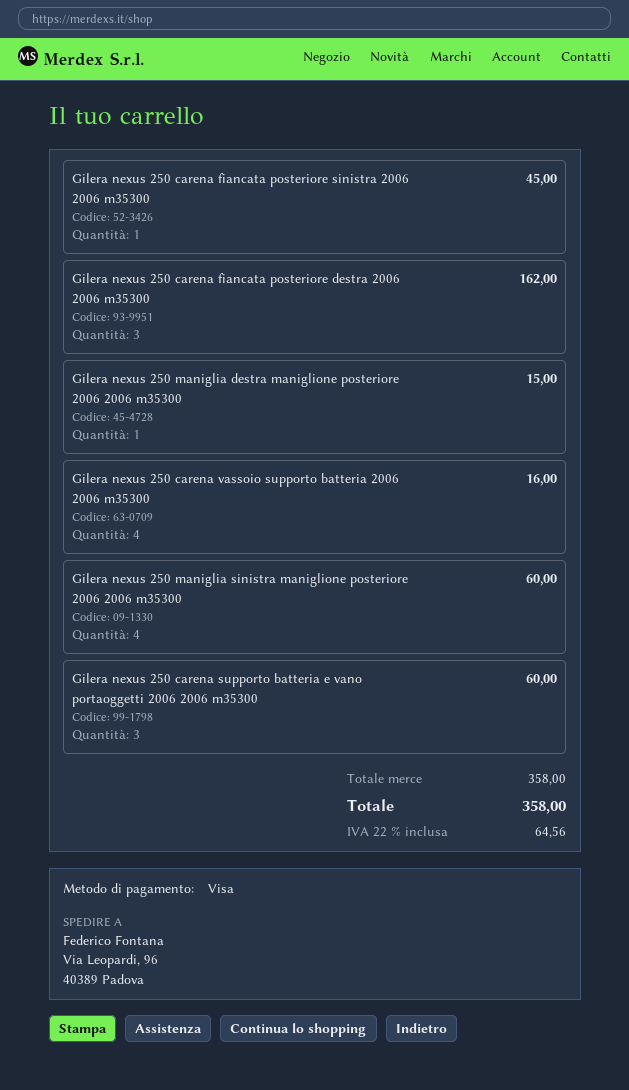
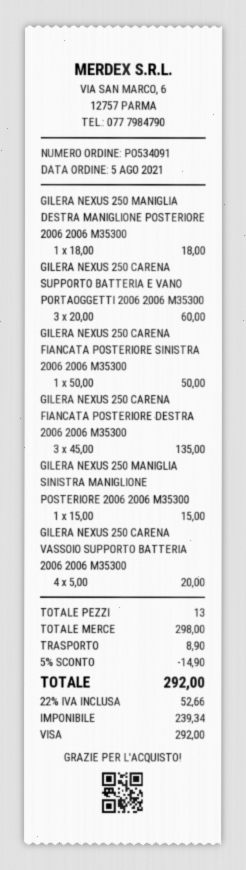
Gilera nexus 250 carena fiancata posteriore sinistra 2006 2006 m35300: 1 for 45.00 -> 1 for 50.00
Gilera nexus 250 carena fiancata posteriore destra 2006 2006 m35300: 3 for 162.00 -> 3 for 135.00
Gilera nexus 250 maniglia destra maniglione posteriore 2006 2006 m35300: 1 for 15.00 -> 1 for 18.00
Gilera nexus 250 carena vassoio supporto batteria 2006 2006 m35300: 4 for 16.00 -> 4 for 20.00
Gilera nexus 250 maniglia sinistra maniglione posteriore 2006 2006 m35300: 4 for 60.00 -> 1 for 15.00
subtotal: 358.00 -> 298.00
discount: none -> 5% = 14.90
shipping: none -> 8.90
tax: 22% = 64.56 -> 22% = 52.66
total: 358.00 -> 292.00

